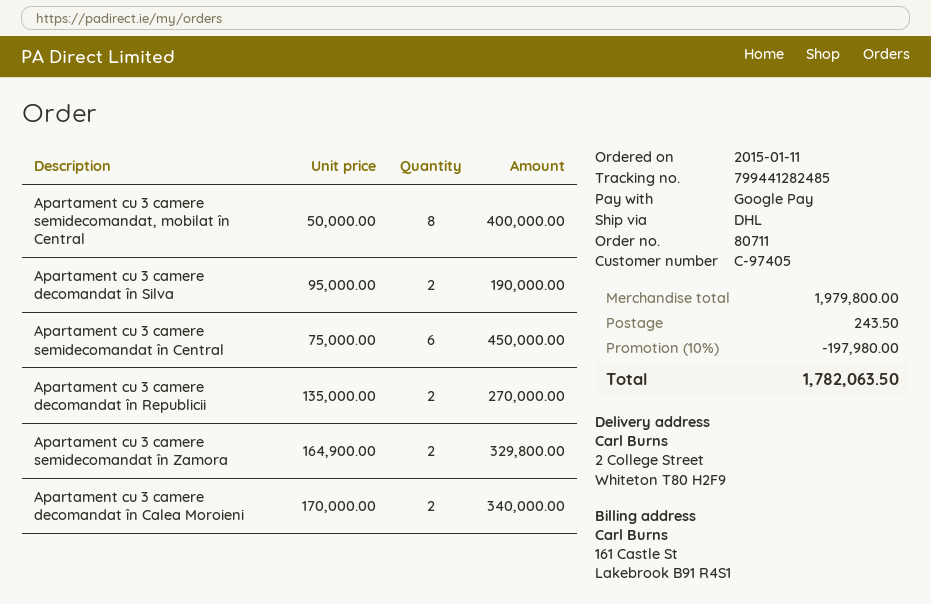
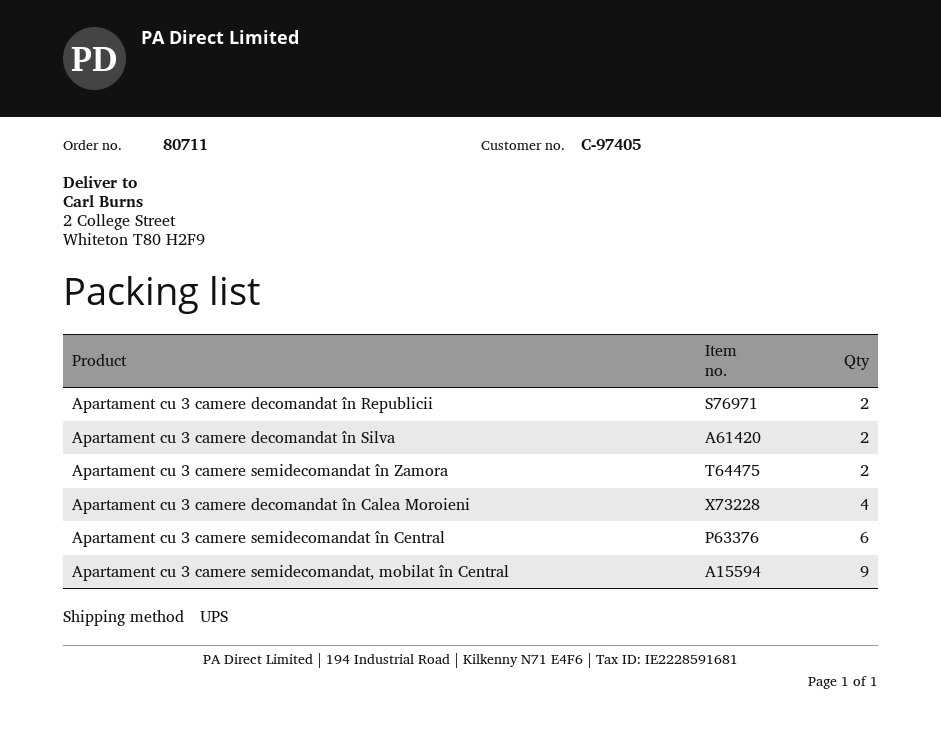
shipping method: DHL -> UPS
Apartament cu 3 camere semidecomandat, mobilat în Central: 8 -> 9
Apartament cu 3 camere decomandat în Calea Moroieni: 2 -> 4

